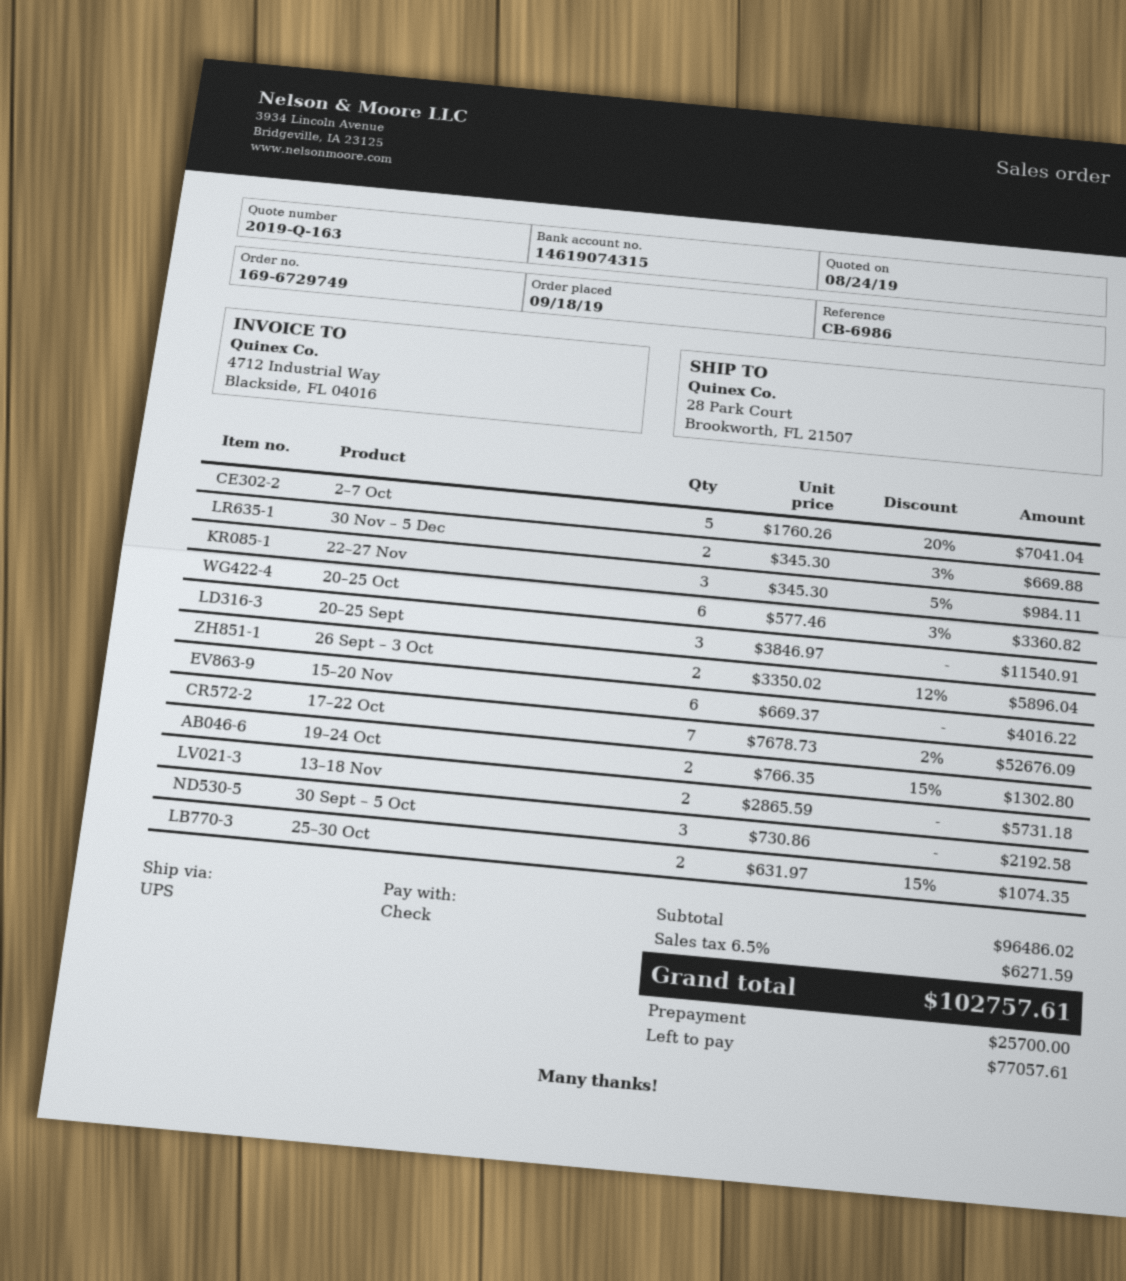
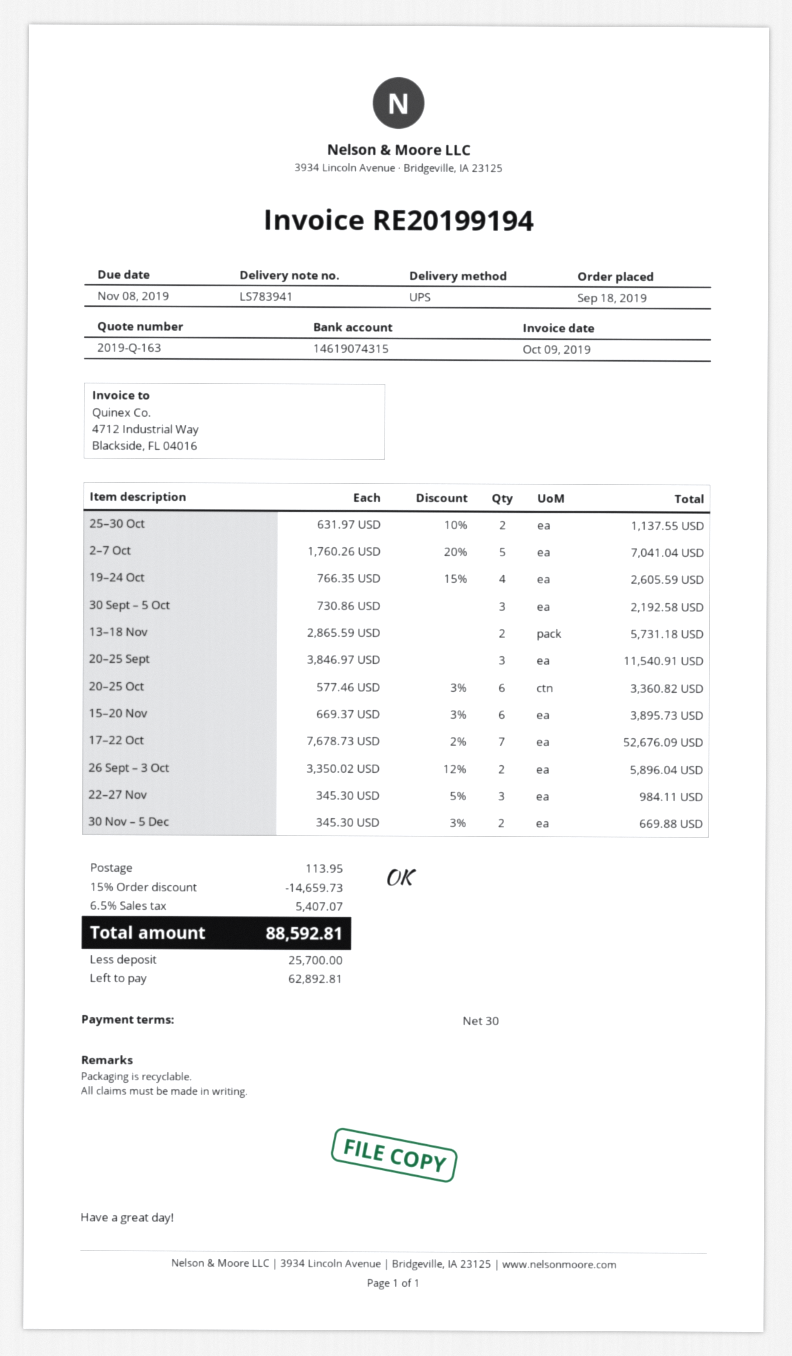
15–20 Nov: 6 x 669.37 = 4016.22 -> 6 x 669.37 - 3% = 3895.73
19–24 Oct: 2 x 766.35 - 15% = 1302.80 -> 4 x 766.35 - 15% = 2605.59
25–30 Oct: 2 x 631.97 - 15% = 1074.35 -> 2 x 631.97 - 10% = 1137.55
discount: none -> 15% = 14659.73
shipping: none -> 113.95
tax: 6.5% = 6271.59 -> 6.5% = 5407.07
total: 102757.61 -> 88592.81
balance: 77057.61 -> 62892.81

